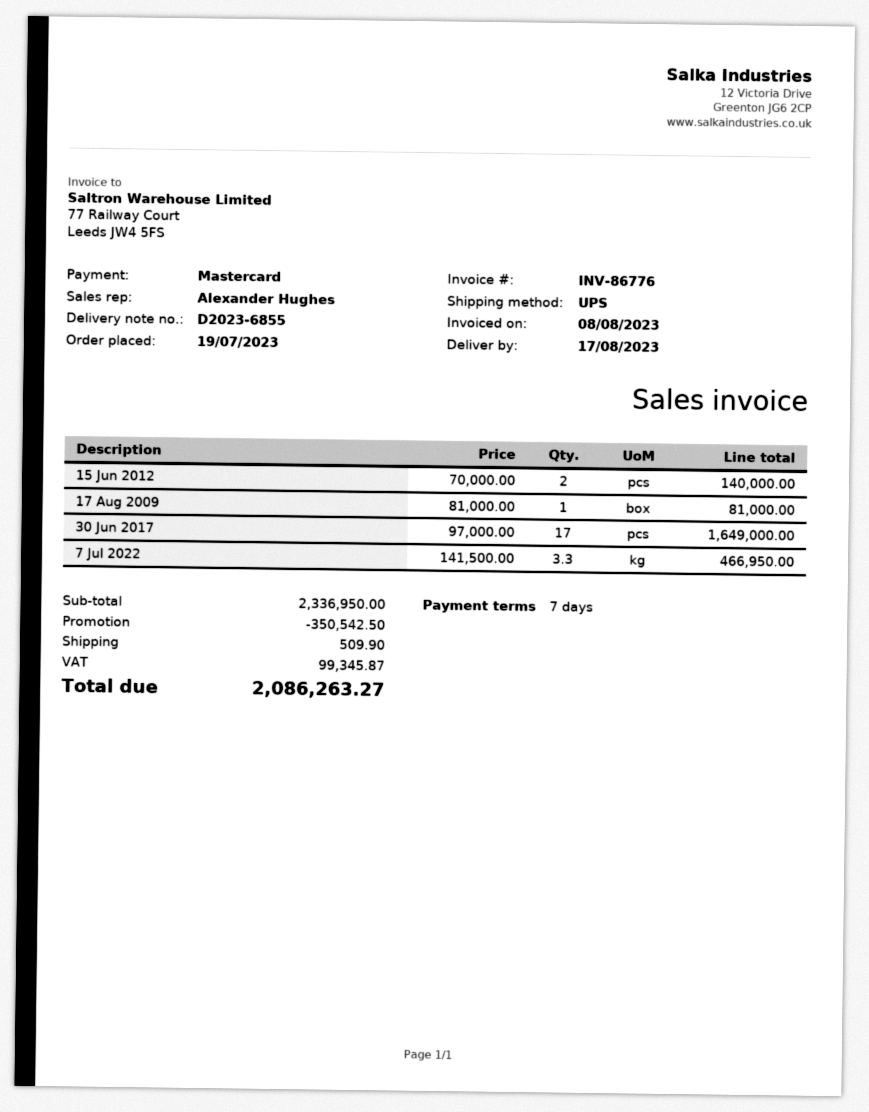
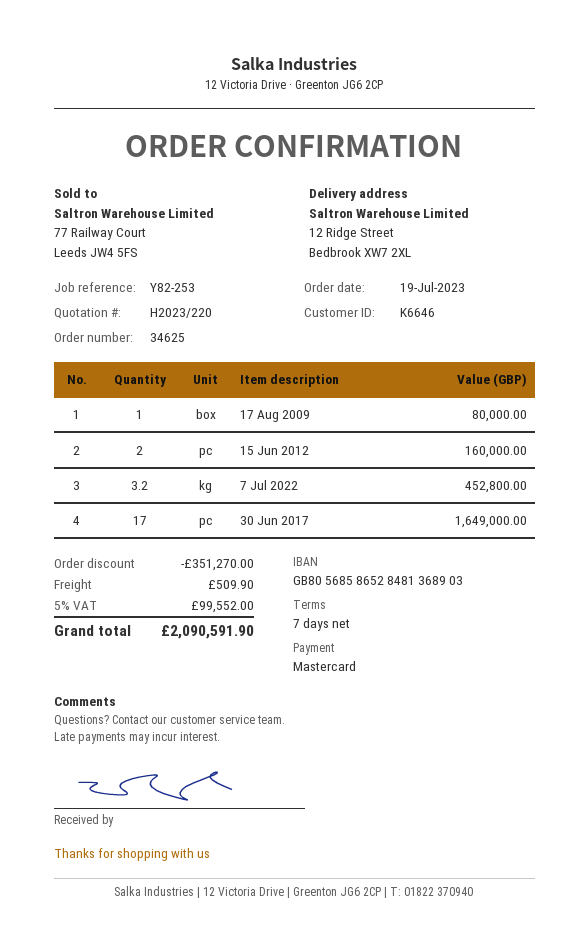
15 Jun 2012: 2 for 140000.00 -> 2 for 160000.00
17 Aug 2009: 1 for 81000.00 -> 1 for 80000.00
7 Jul 2022: 3.3 for 466950.00 -> 3.2 for 452800.00
discount: 350542.50 -> 351270.00
tax: 99345.87 -> 99552.00
total: 2086263.27 -> 2090591.90

